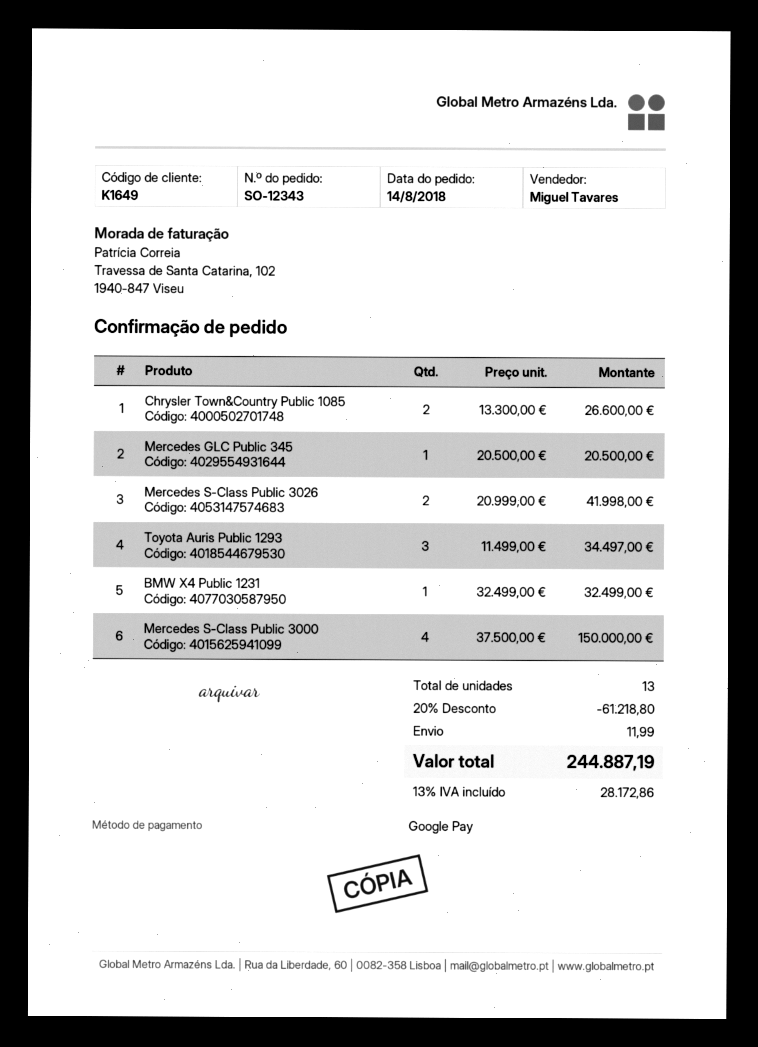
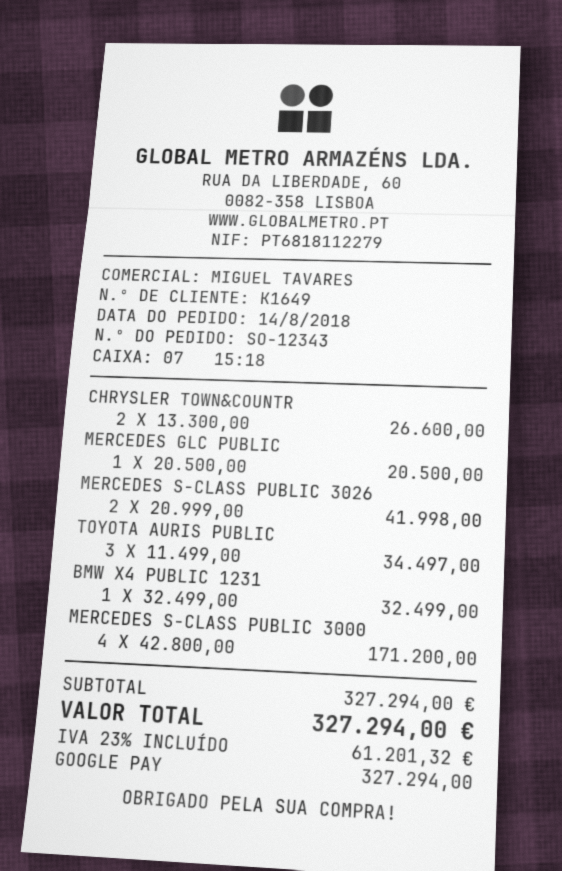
Mercedes S-Class Public 3000: 4 x 37500.00 = 150000.00 -> 4 x 42800.00 = 171200.00
discount: 20% = 61218.80 -> none
shipping: 11.99 -> none
tax: 13% = 28172.86 -> 23% = 61201.32
total: 244887.19 -> 327294.00

